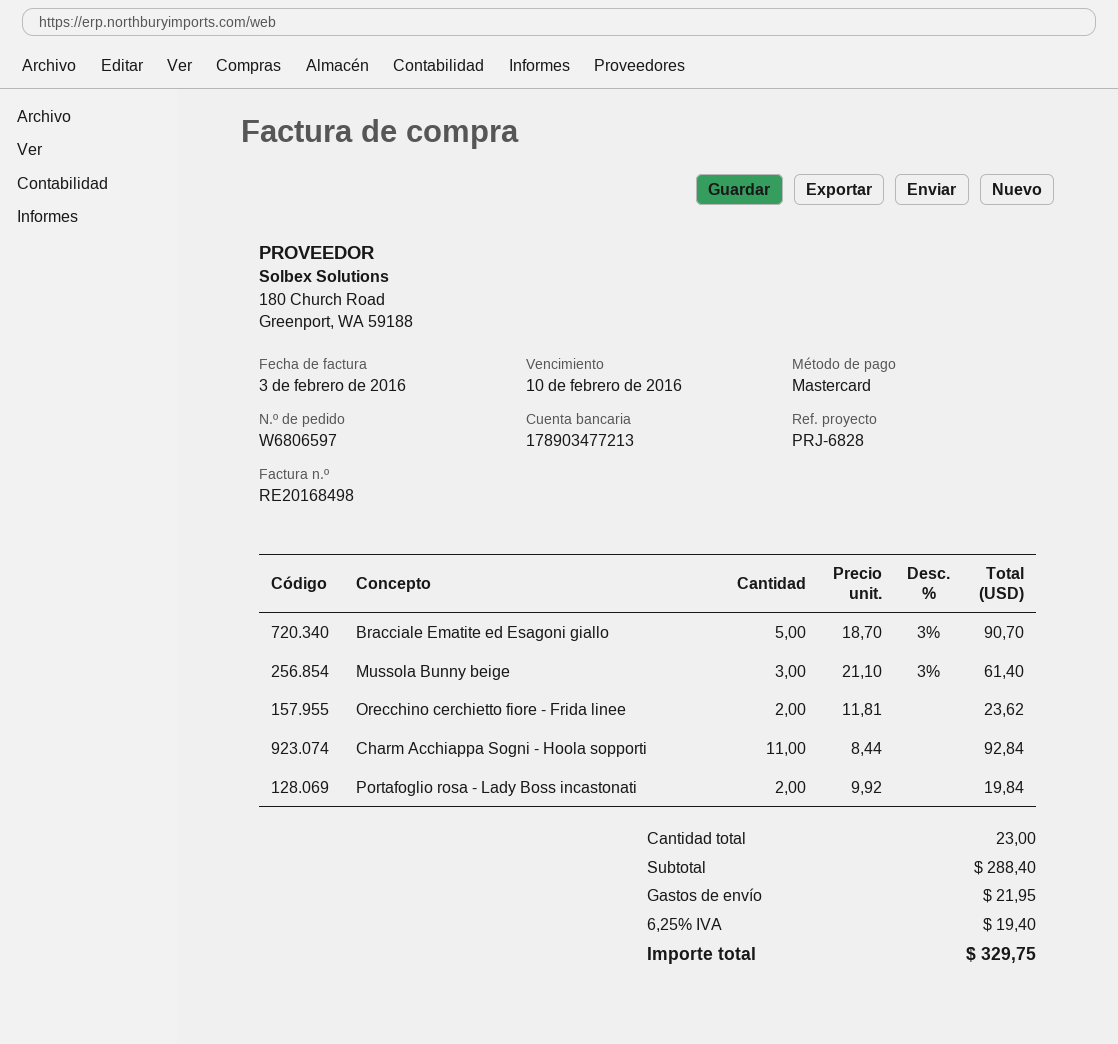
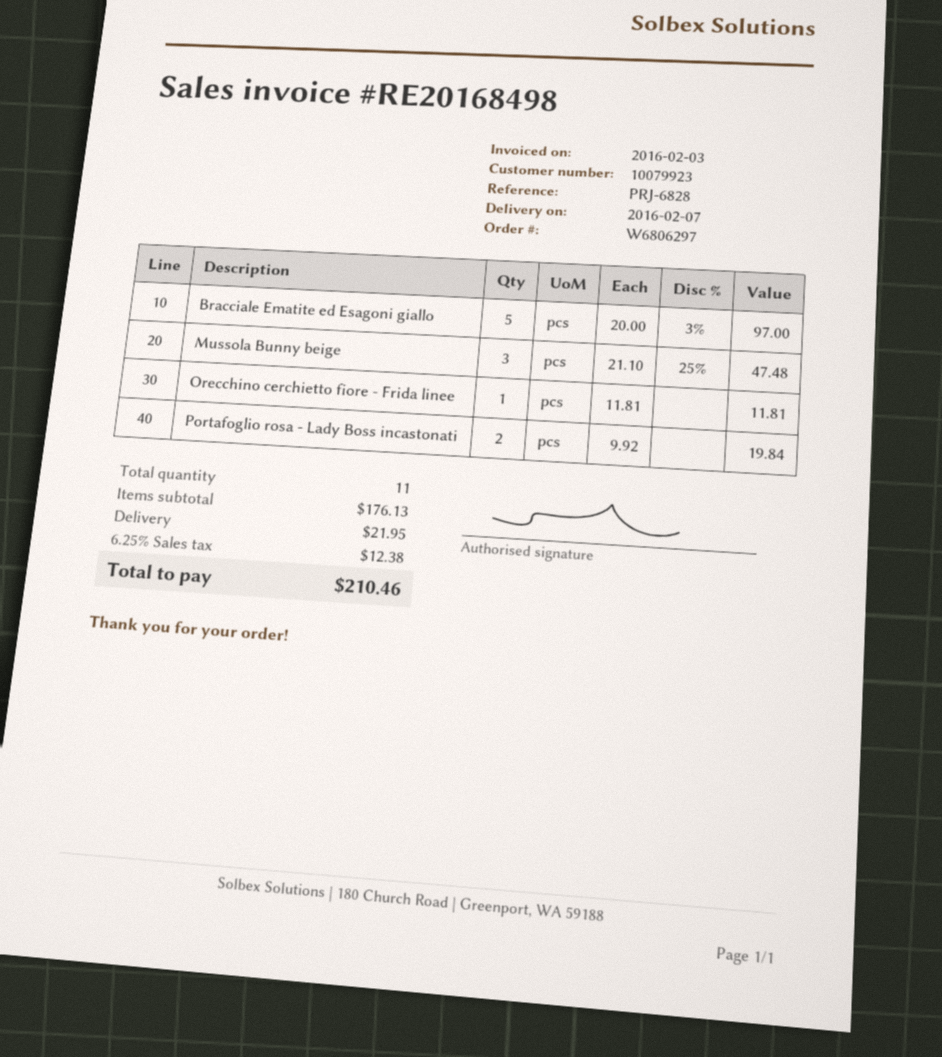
order number: W6806597 -> W6806297
Bracciale Ematite ed Esagoni giallo: 5 x 18.70 - 3% = 90.70 -> 5 x 20.00 - 3% = 97.00
Mussola Bunny beige: 3 x 21.10 - 3% = 61.40 -> 3 x 21.10 - 25% = 47.48
Orecchino cerchietto fiore - Frida linee: 2 x 11.81 = 23.62 -> 1 x 11.81 = 11.81
Charm Acchiappa Sogni - Hoola sopporti: 11 x 8.44 = 92.84 -> none
total quantity: 23 -> 11
subtotal: 288.40 -> 176.13
tax: 6.25% = 19.40 -> 6.25% = 12.38
total: 329.75 -> 210.46

